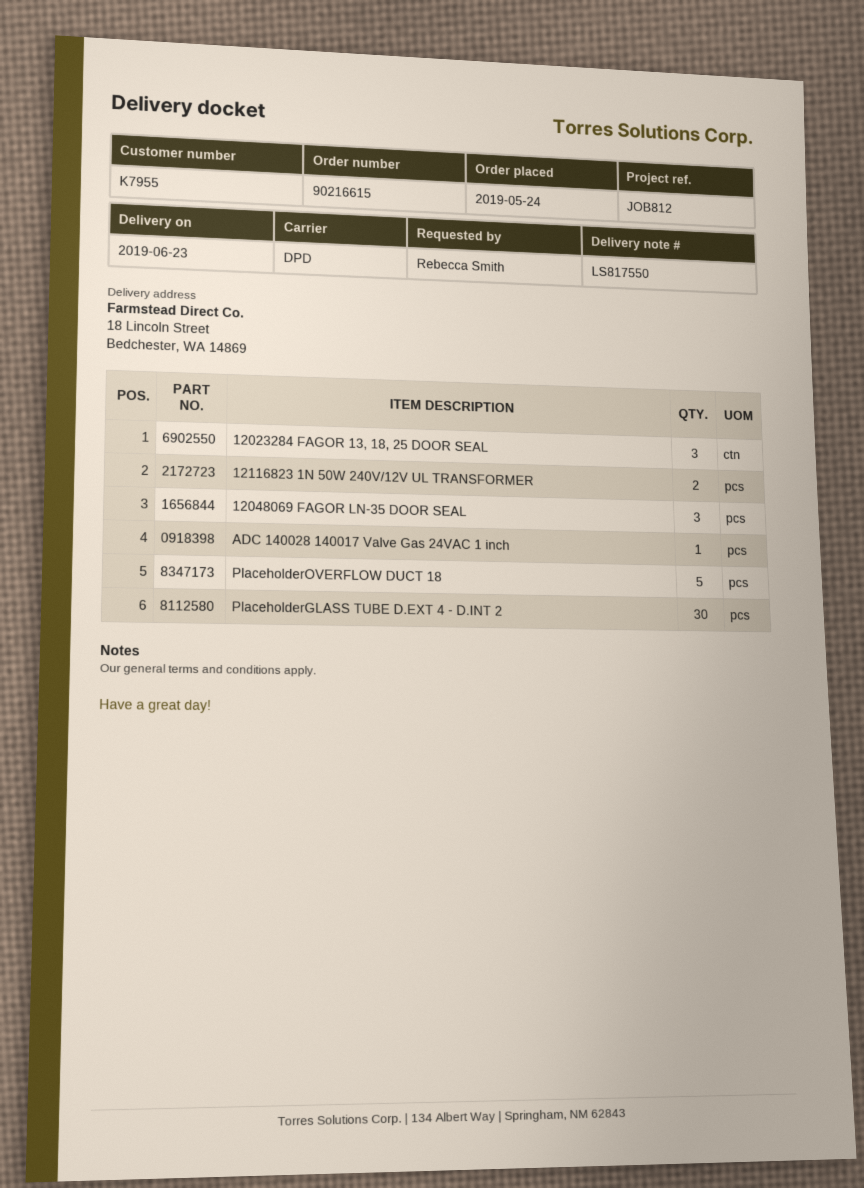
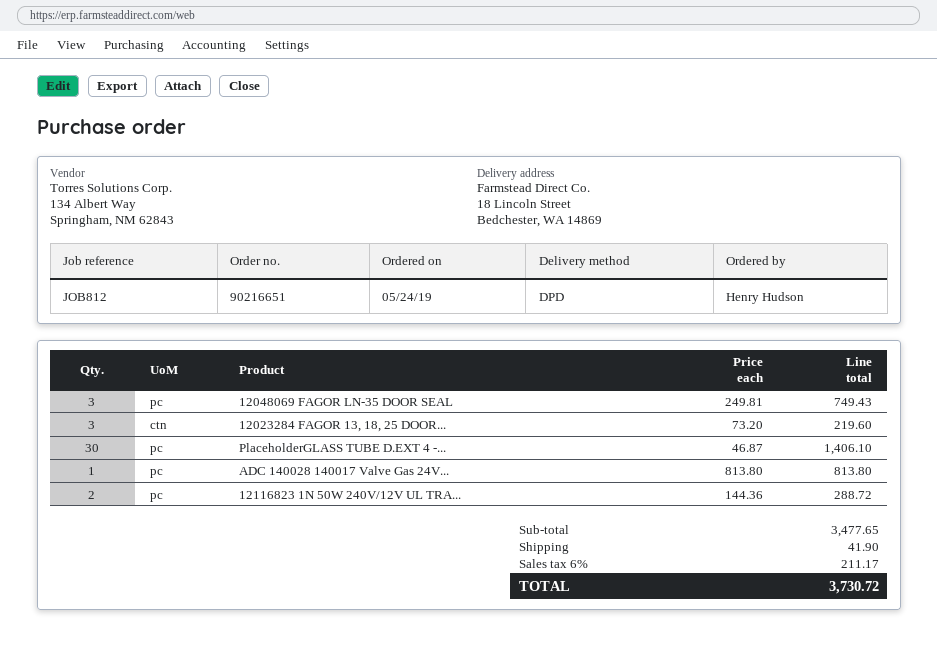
order number: 90216615 -> 90216651
ordered by: Rebecca Smith -> Henry Hudson
PlaceholderOVERFLOW DUCT 18: 5 -> none

